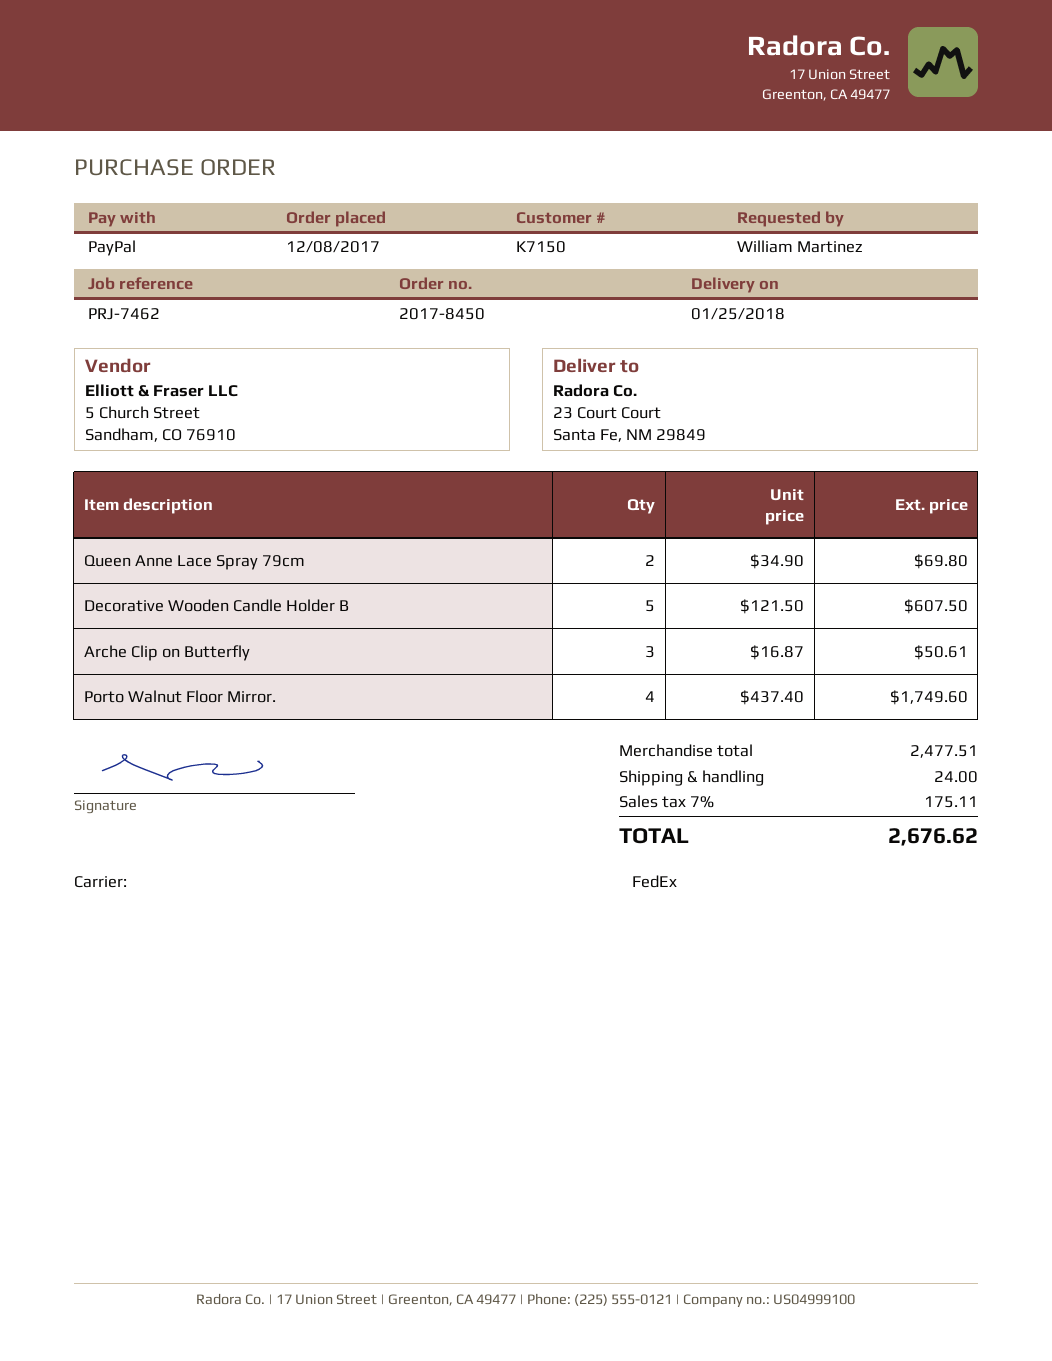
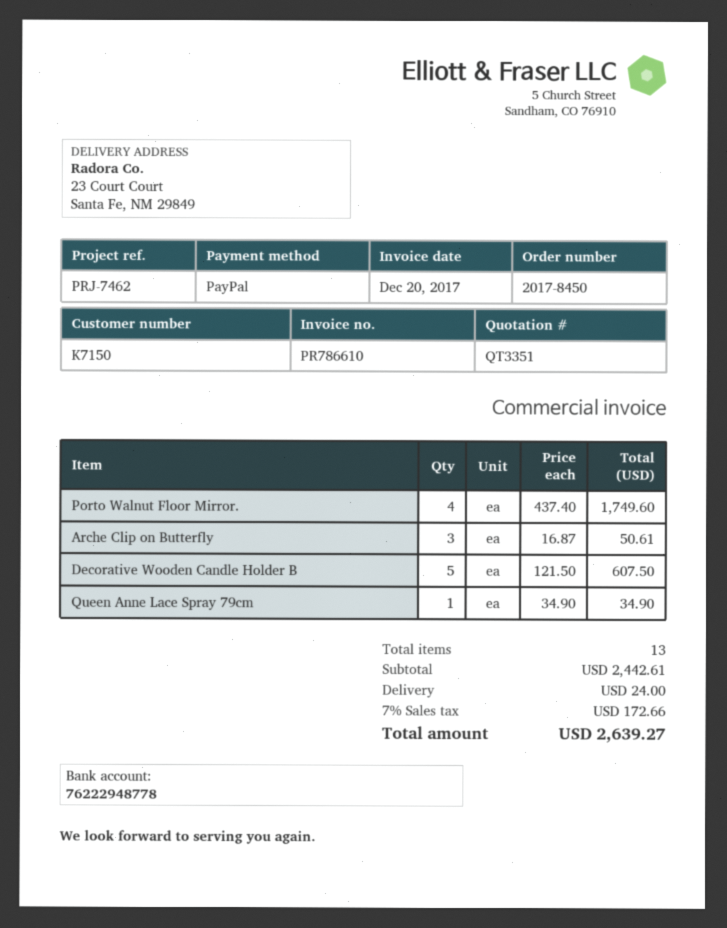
Queen Anne Lace Spray 79cm: 2 x 34.90 = 69.80 -> 1 x 34.90 = 34.90
subtotal: 2477.51 -> 2442.61
tax: 7% = 175.11 -> 7% = 172.66
total: 2676.62 -> 2639.27

